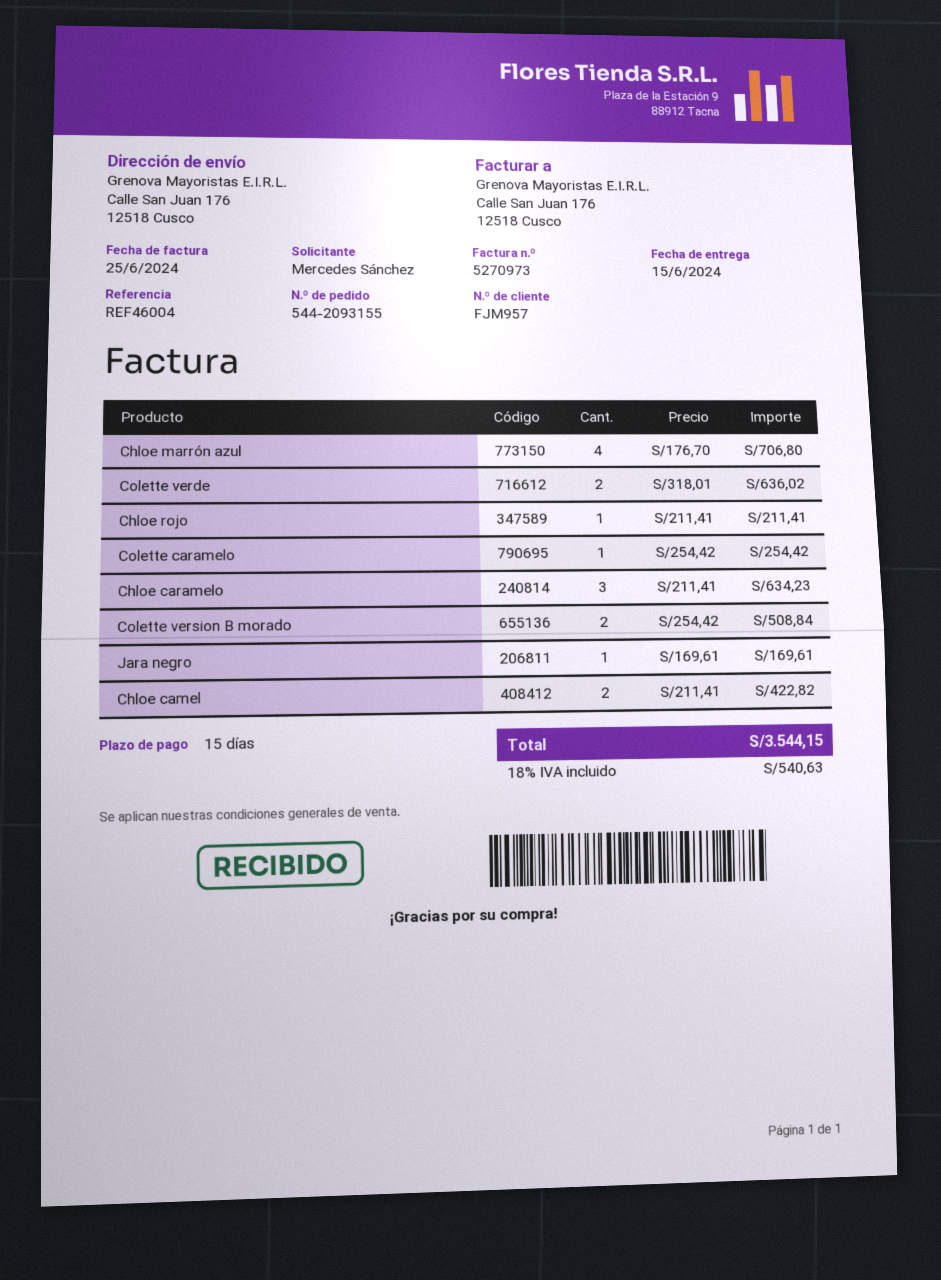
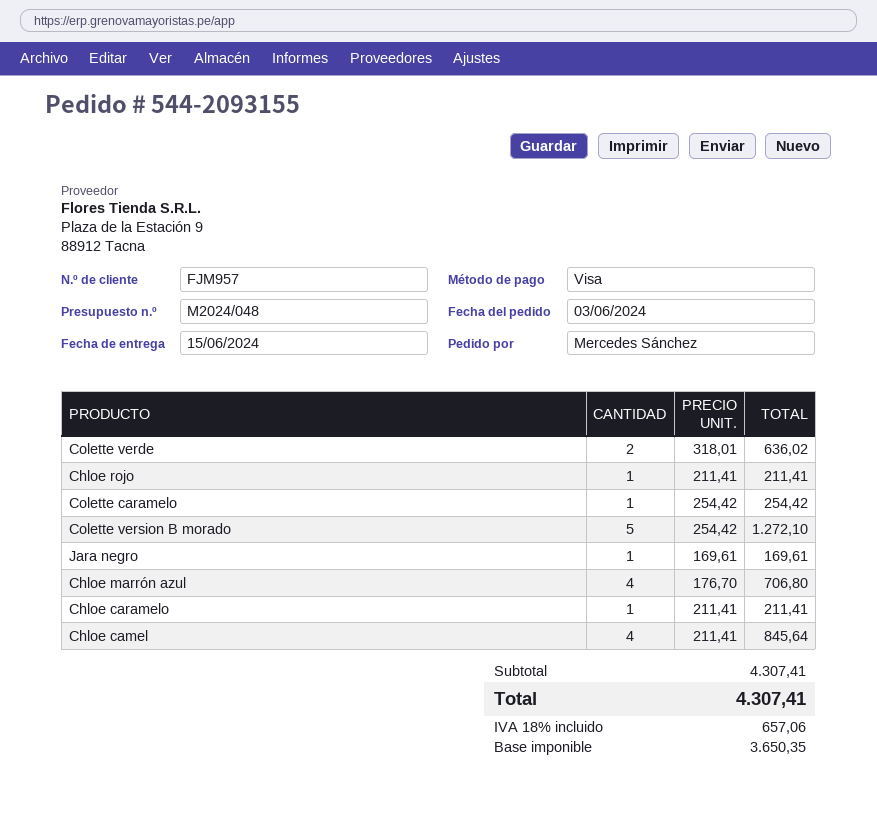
Chloe caramelo: 3 x 211.41 = 634.23 -> 1 x 211.41 = 211.41
Colette version B morado: 2 x 254.42 = 508.84 -> 5 x 254.42 = 1272.10
Chloe camel: 2 x 211.41 = 422.82 -> 4 x 211.41 = 845.64
tax: 18% = 540.63 -> 18% = 657.06
total: 3544.15 -> 4307.41

